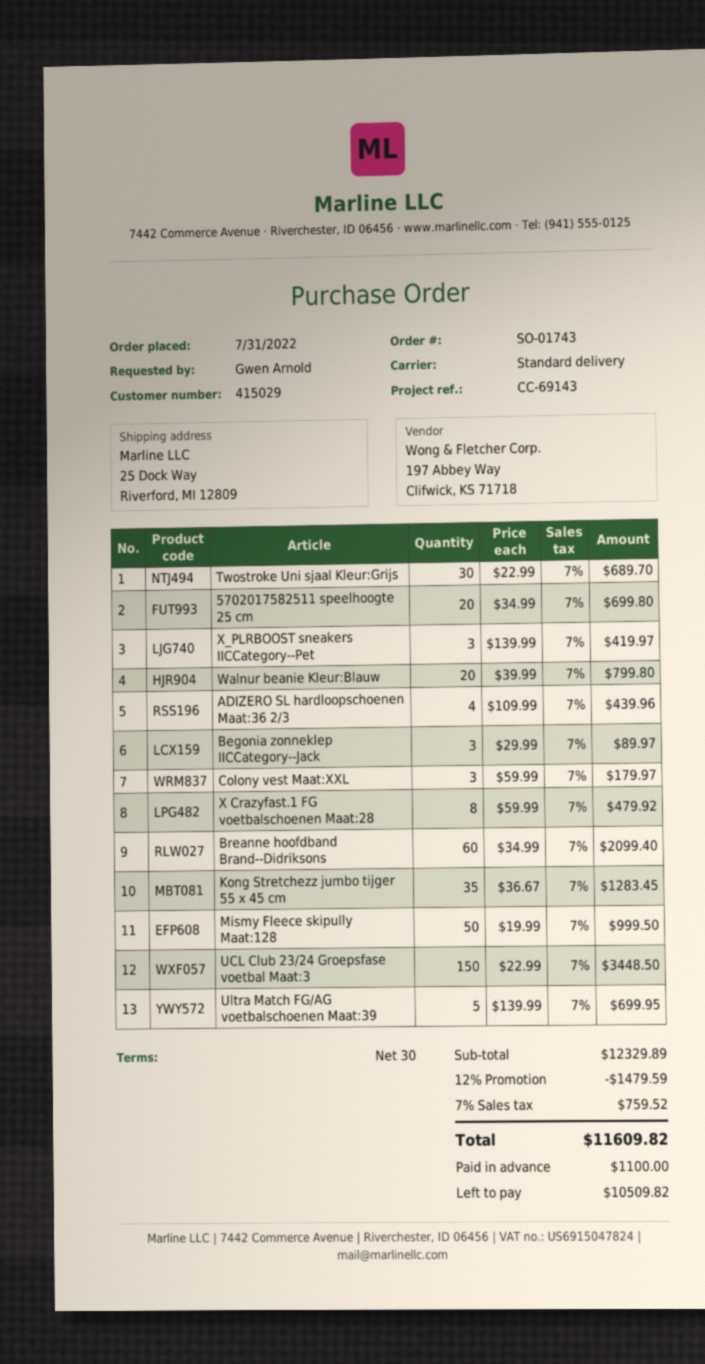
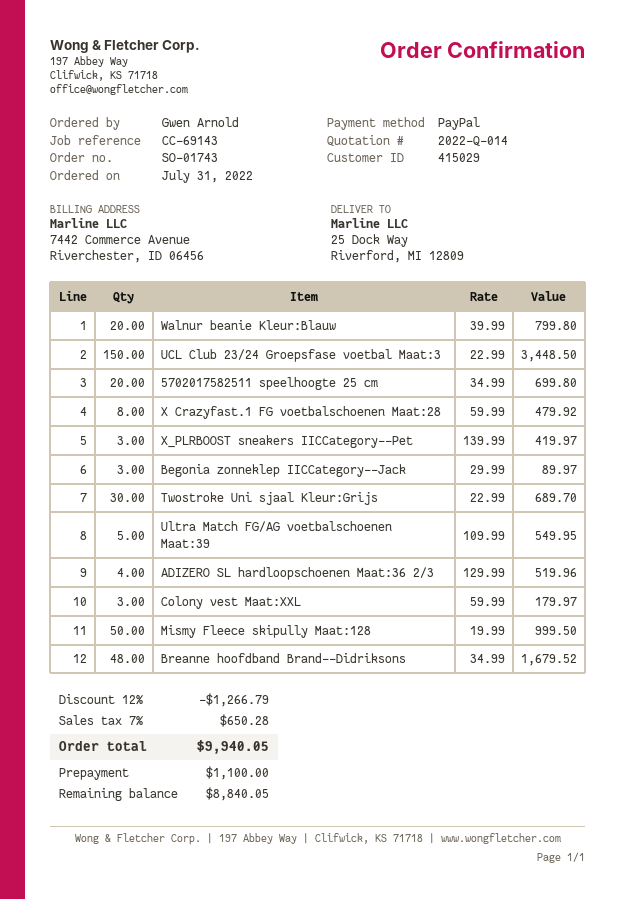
ADIZERO SL hardloopschoenen Maat:36 2/3: 4 x 109.99 = 439.96 -> 4 x 129.99 = 519.96
Breanne hoofdband Brand--Didriksons: 60 x 34.99 = 2099.40 -> 48 x 34.99 = 1679.52
Kong Stretchezz jumbo tijger 55 x 45 cm: 35 x 36.67 = 1283.45 -> none
Ultra Match FG/AG voetbalschoenen Maat:39: 5 x 139.99 = 699.95 -> 5 x 109.99 = 549.95
discount: 12% = 1479.59 -> 12% = 1266.79
tax: 7% = 759.52 -> 7% = 650.28
total: 11609.82 -> 9940.05
balance: 10509.82 -> 8840.05

